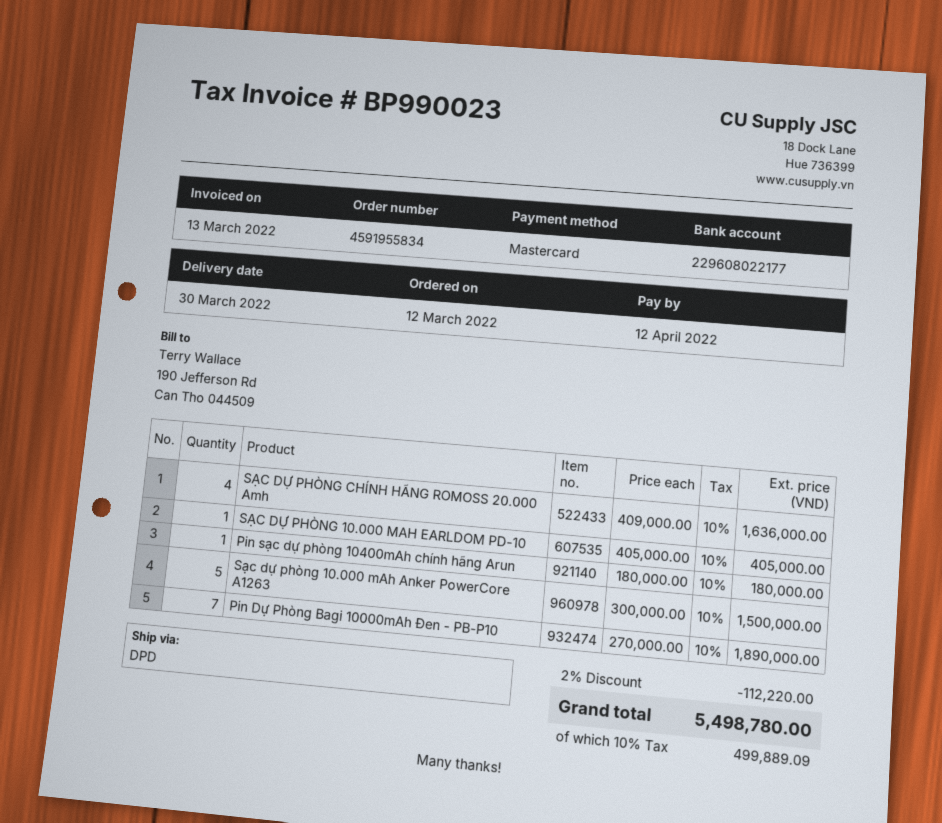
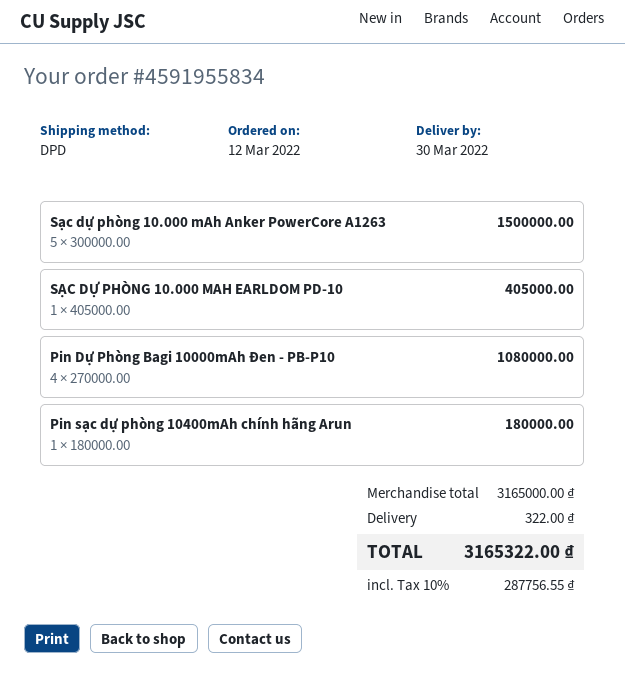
SẠC DỰ PHÒNG CHÍNH HÃNG ROMOSS 20.000 Amh: 4 x 409000.00 = 1636000.00 -> none
Pin Dự Phòng Bagi 10000mAh Đen - PB-P10: 7 x 270000.00 = 1890000.00 -> 4 x 270000.00 = 1080000.00
discount: 2% = 112220.00 -> none
shipping: none -> 322.00
tax: 10% = 499889.09 -> 10% = 287756.55
total: 5498780.00 -> 3165322.00

